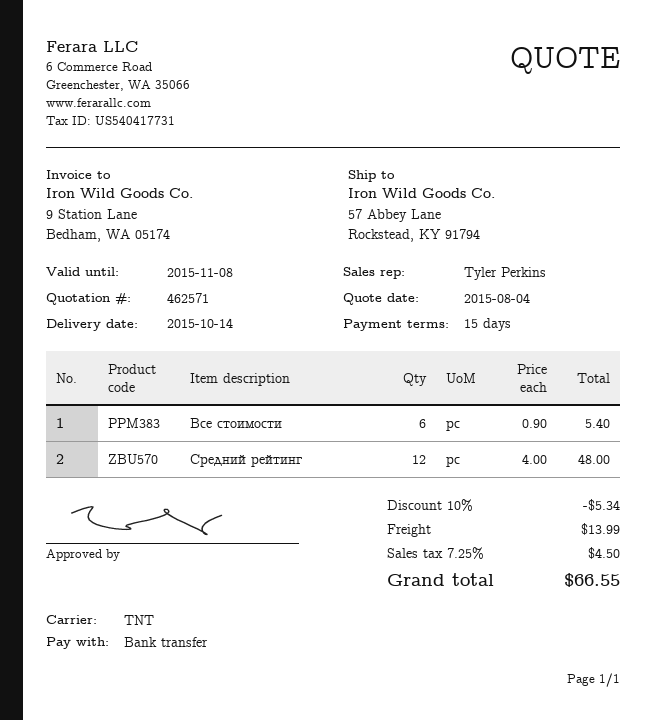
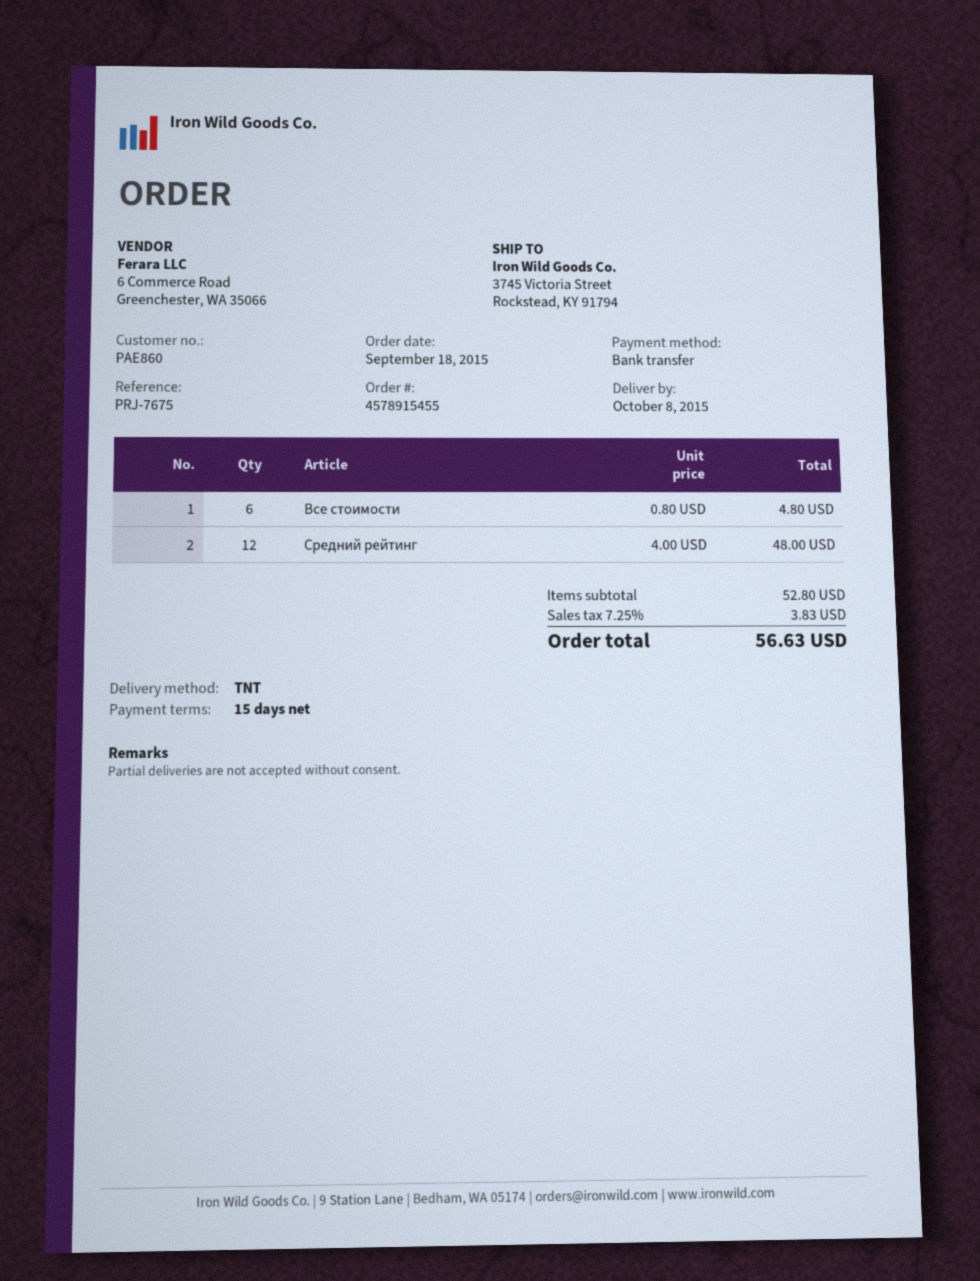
delivery date: 2015-10-14 -> 2015-10-08
ship to: 57 Abbey Lane, Rockstead, KY 91794 -> 3745 Victoria Street, Rockstead, KY 91794
Все стоимости: 6 x 0.90 = 5.40 -> 6 x 0.80 = 4.80
discount: 10% = 5.34 -> none
shipping: 13.99 -> none
tax: 7.25% = 4.50 -> 7.25% = 3.83
total: 66.55 -> 56.63

